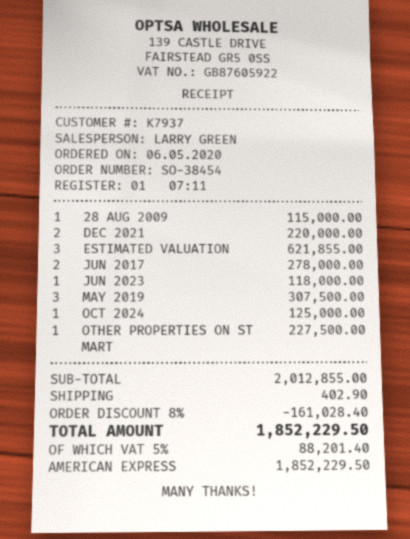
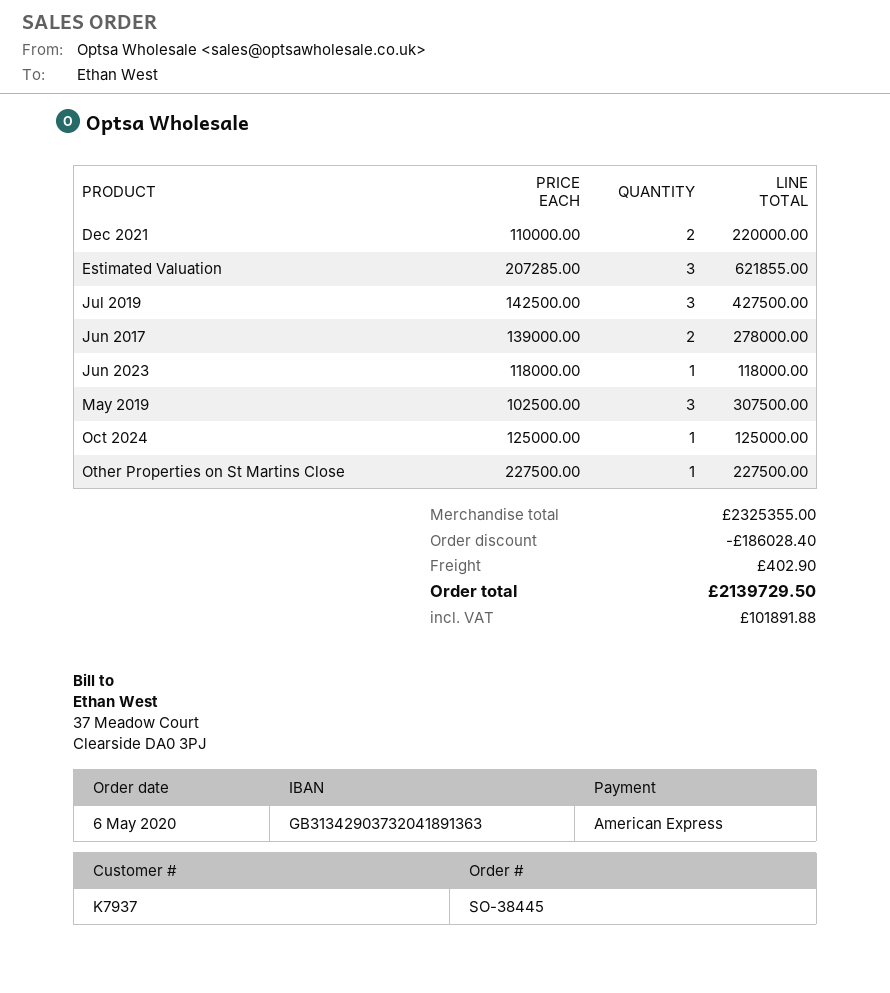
order number: SO-38454 -> SO-38445
28 AUG 2009: 1 for 115000.00 -> none
Jul 2019: none -> 3 for 427500.00
subtotal: 2012855.00 -> 2325355.00
discount: 161028.40 -> 186028.40
tax: 88201.40 -> 101891.88
total: 1852229.50 -> 2139729.50

